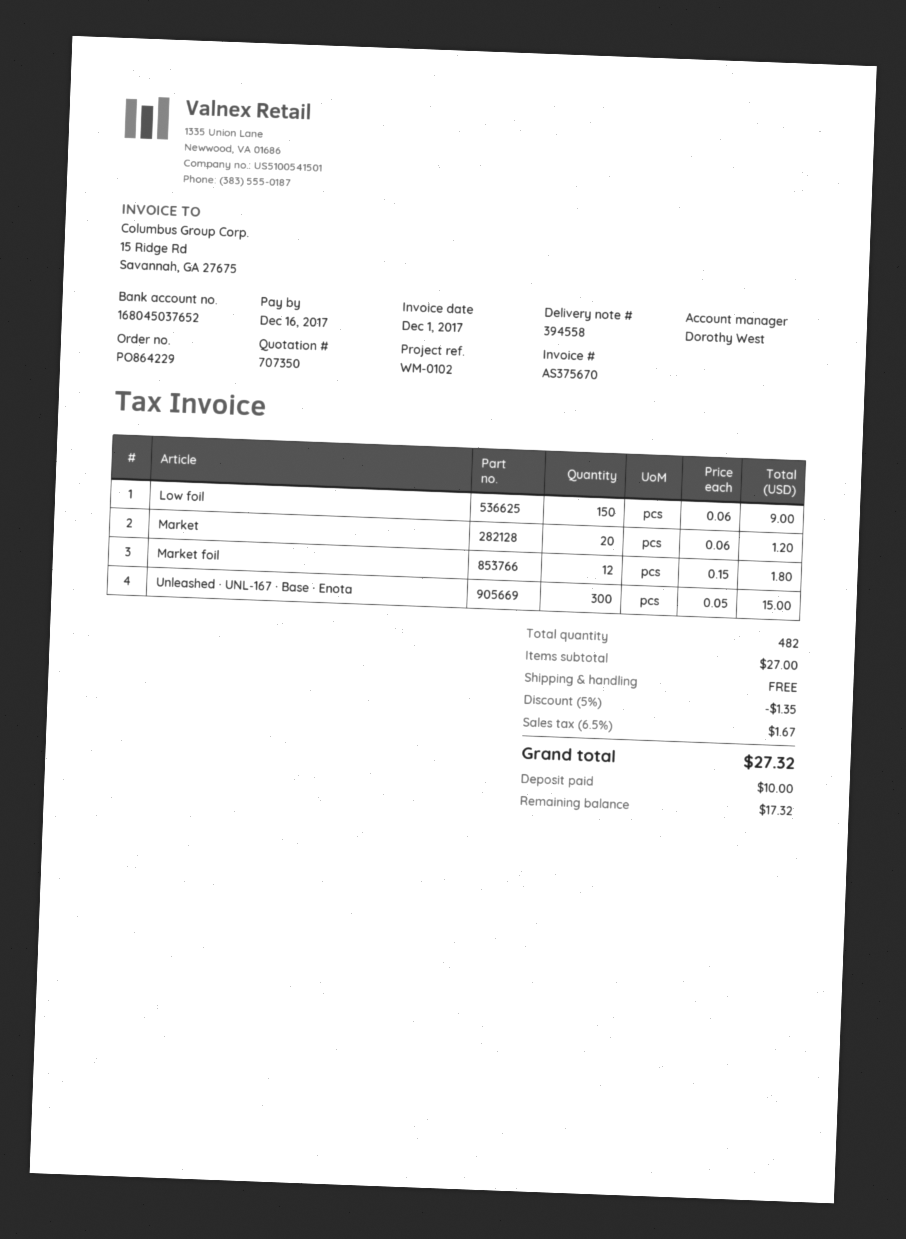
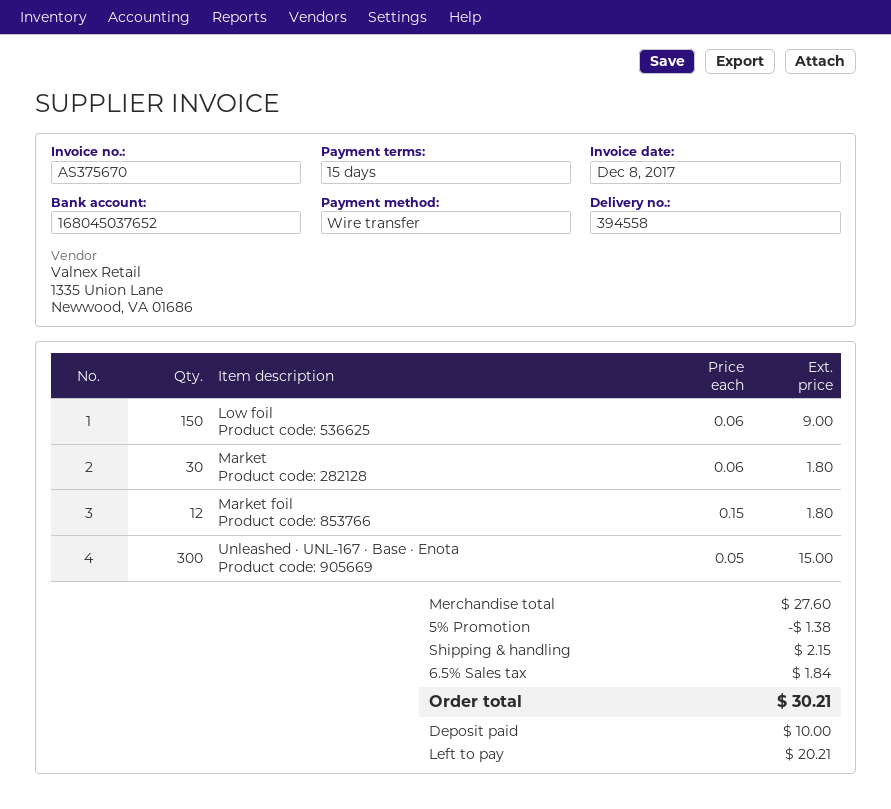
invoice date: 2017-12-01 -> 2017-12-08
Market: 20 x 0.06 = 1.20 -> 30 x 0.06 = 1.80
subtotal: 27.00 -> 27.60
discount: 5% = 1.35 -> 5% = 1.38
shipping: 0.00 -> 2.15
tax: 6.5% = 1.67 -> 6.5% = 1.84
total: 27.32 -> 30.21
balance: 17.32 -> 20.21

